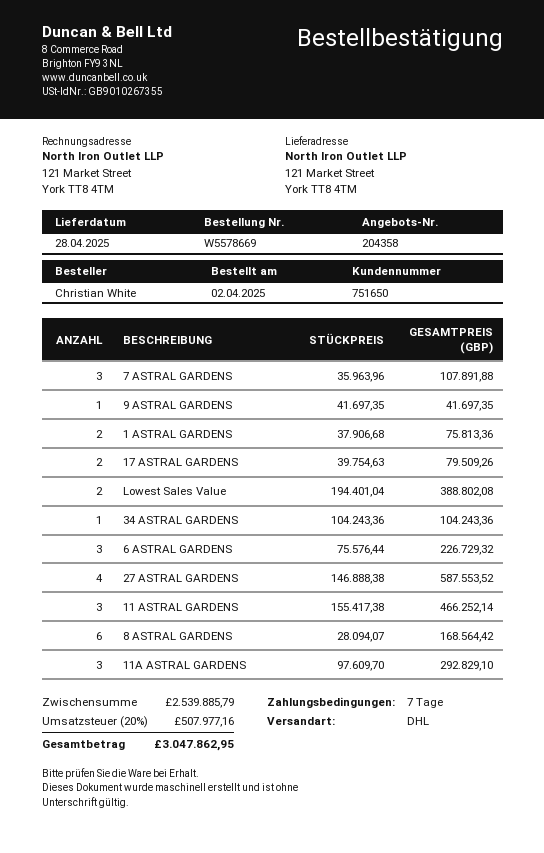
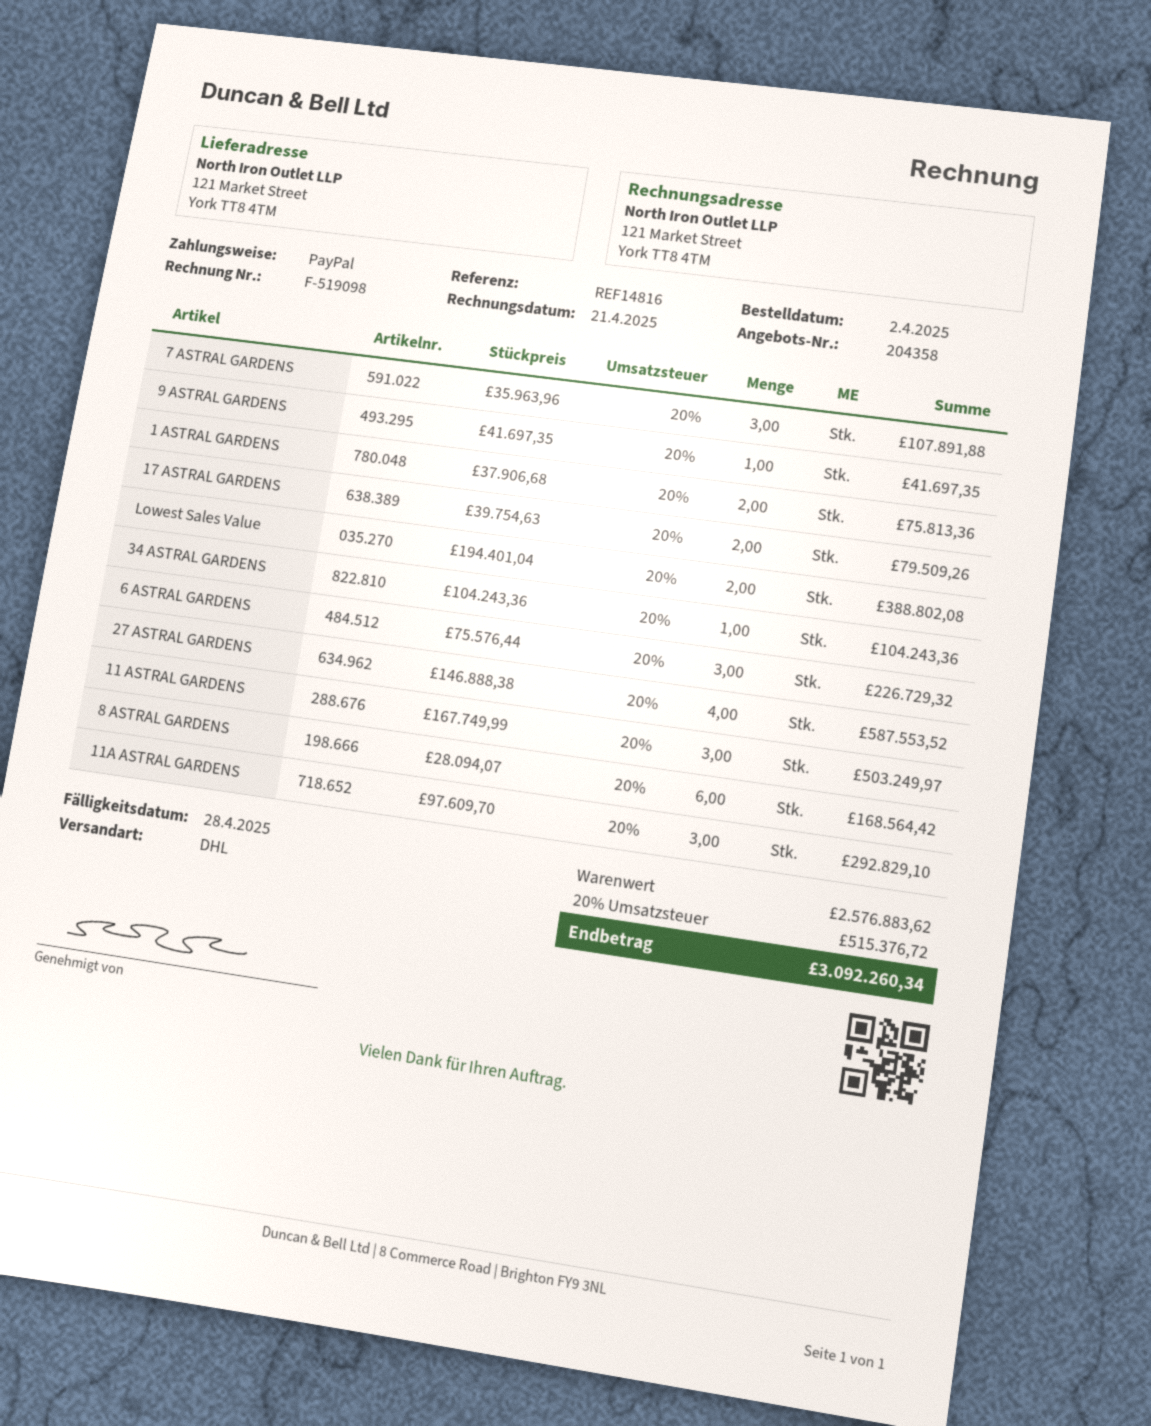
11 ASTRAL GARDENS: 3 x 155417.38 = 466252.14 -> 3 x 167749.99 = 503249.97
subtotal: 2539885.79 -> 2576883.62
tax: 20% = 507977.16 -> 20% = 515376.72
total: 3047862.95 -> 3092260.34

